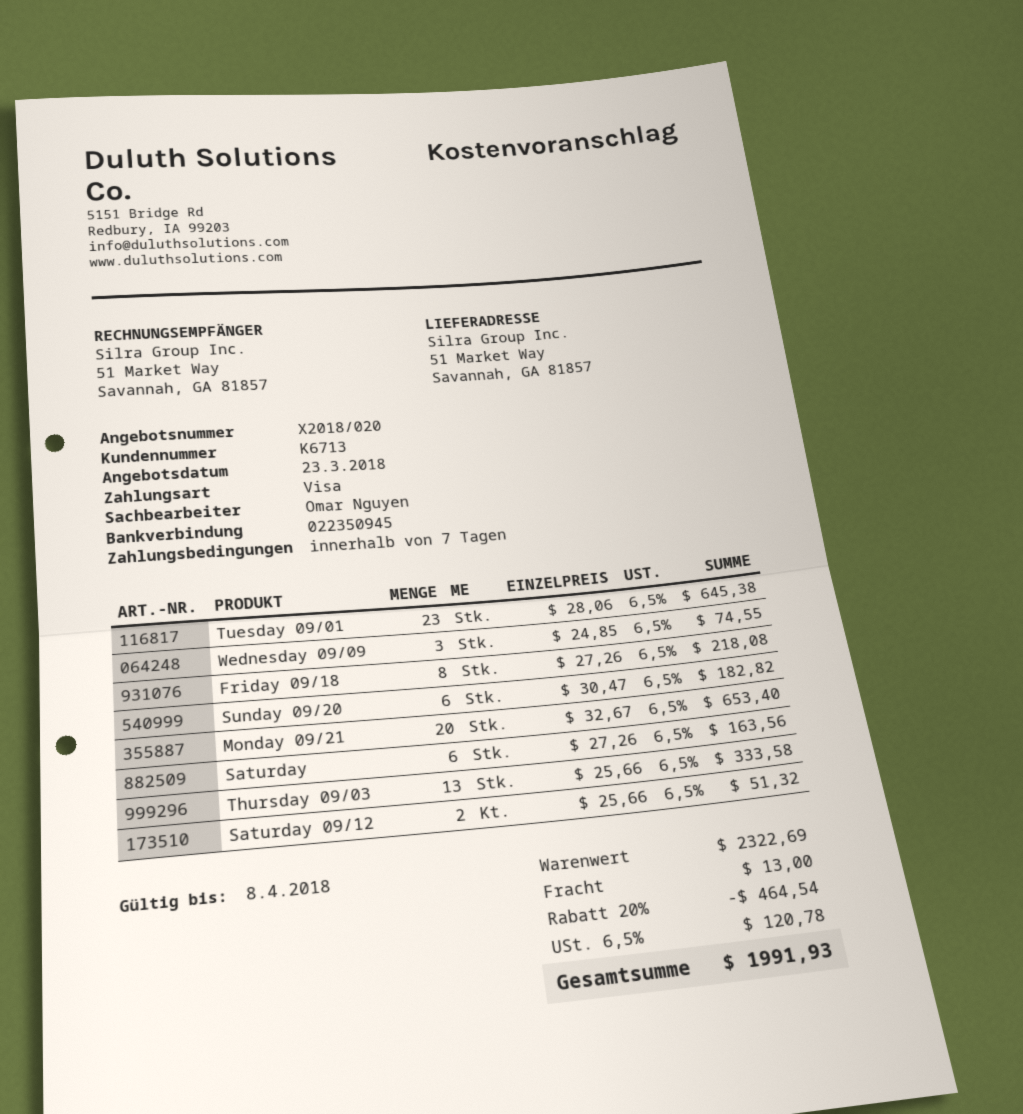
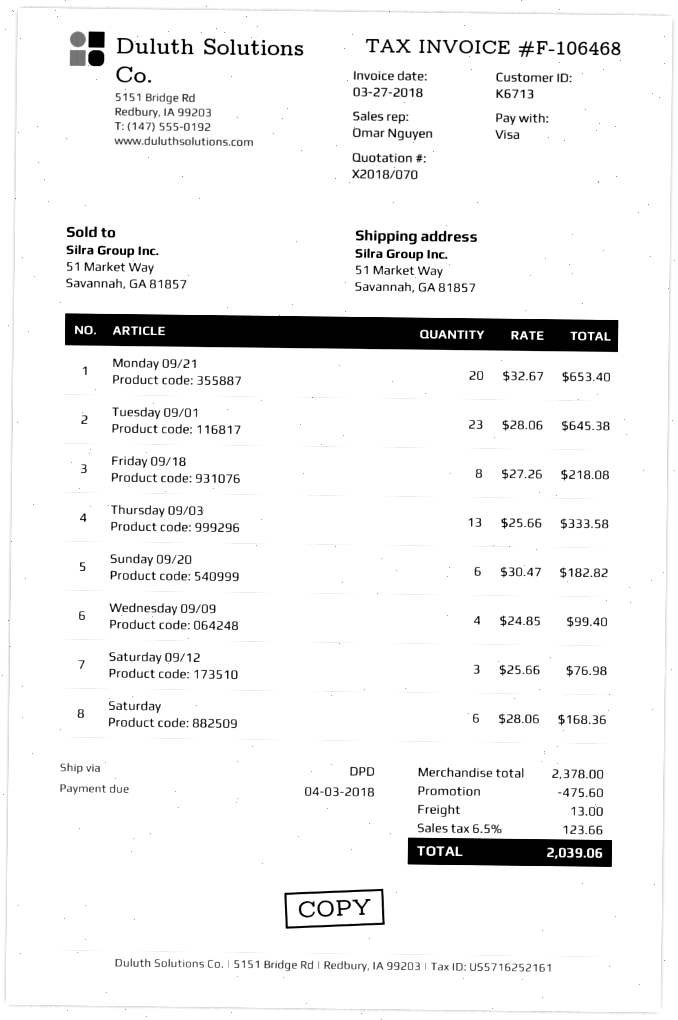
quote number: X2018/020 -> X2018/070
Wednesday 09/09: 3 x 24.85 = 74.55 -> 4 x 24.85 = 99.40
Saturday: 6 x 27.26 = 163.56 -> 6 x 28.06 = 168.36
Saturday 09/12: 2 x 25.66 = 51.32 -> 3 x 25.66 = 76.98
subtotal: 2322.69 -> 2378.00
discount: 464.54 -> 475.60
tax: 6.5% = 120.78 -> 6.5% = 123.66
total: 1991.93 -> 2039.06

